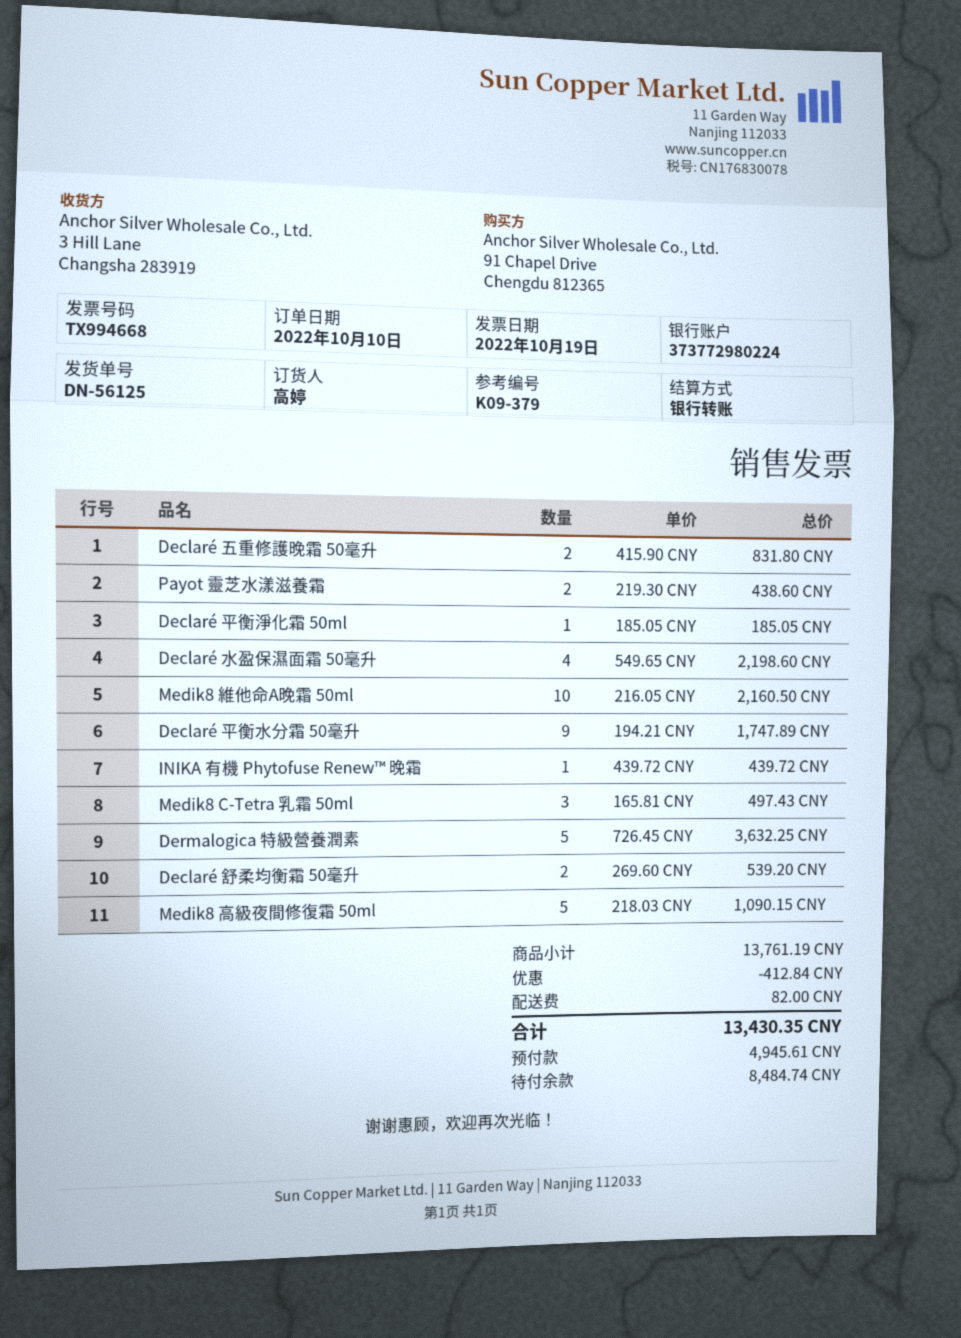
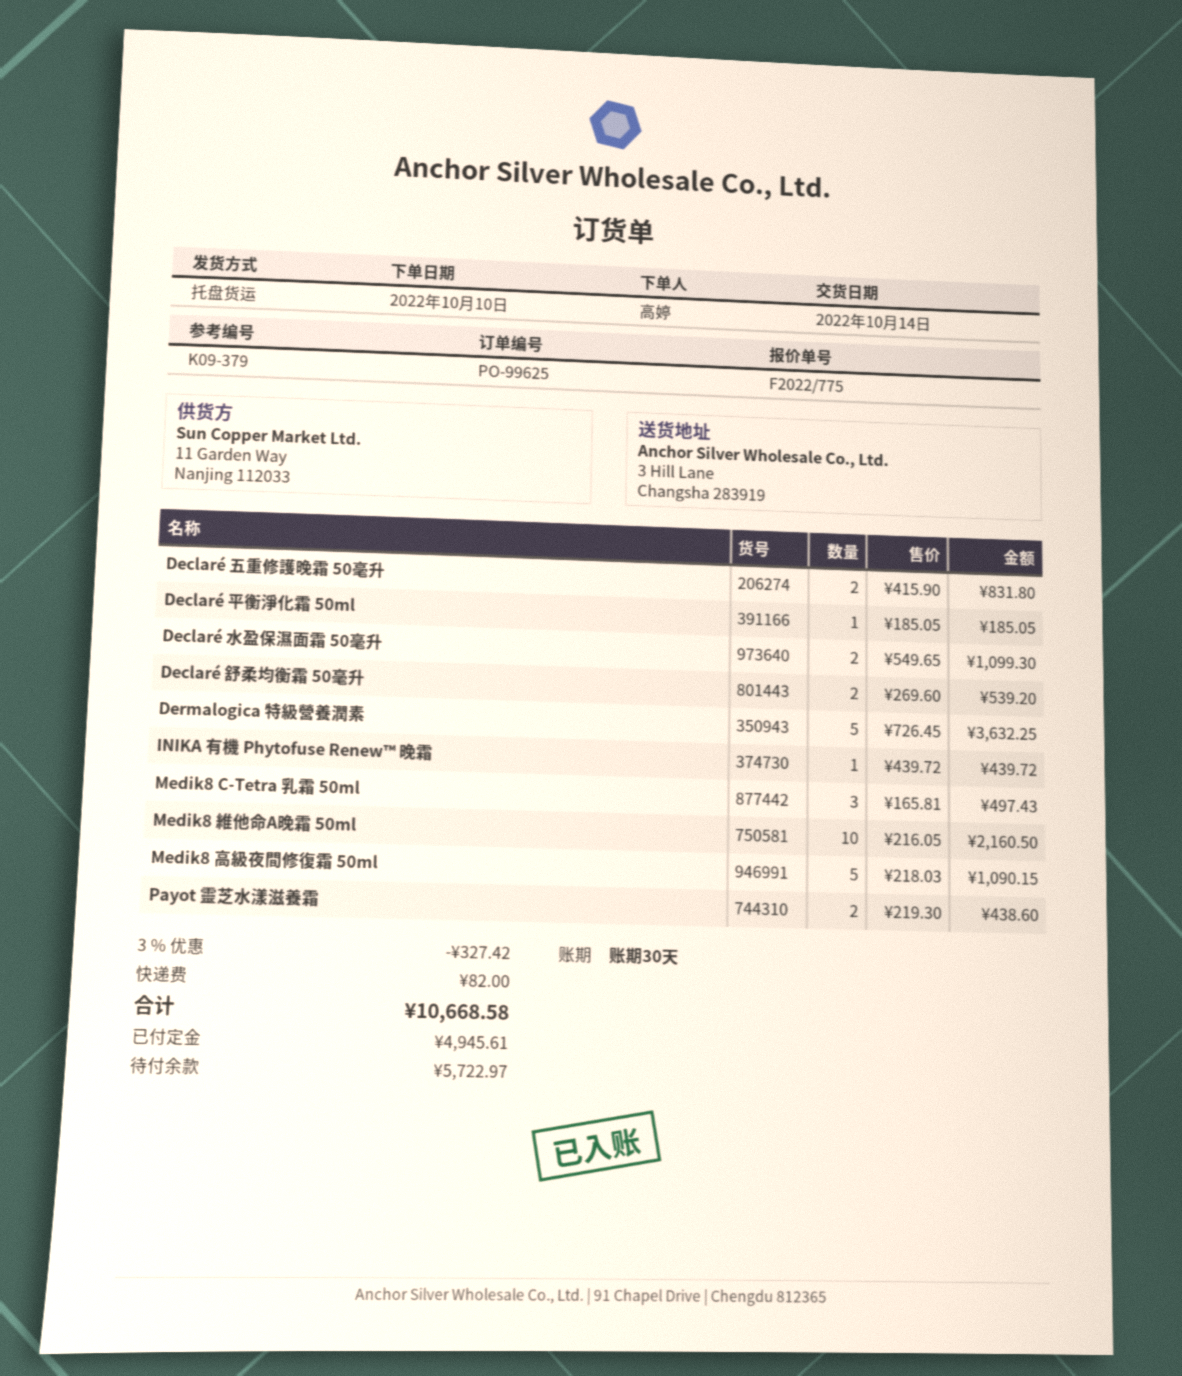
Declaré 水盈保濕面霜 50毫升: 4 x 549.65 = 2198.60 -> 2 x 549.65 = 1099.30
Declaré 平衡水分霜 50毫升: 9 x 194.21 = 1747.89 -> none
discount: 412.84 -> 327.42
total: 13430.35 -> 10668.58
balance: 8484.74 -> 5722.97

